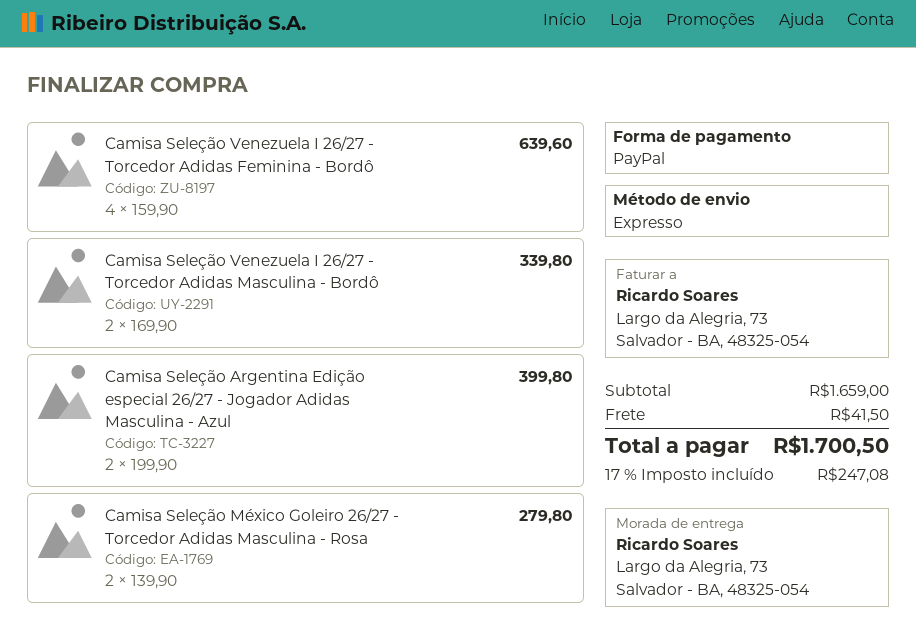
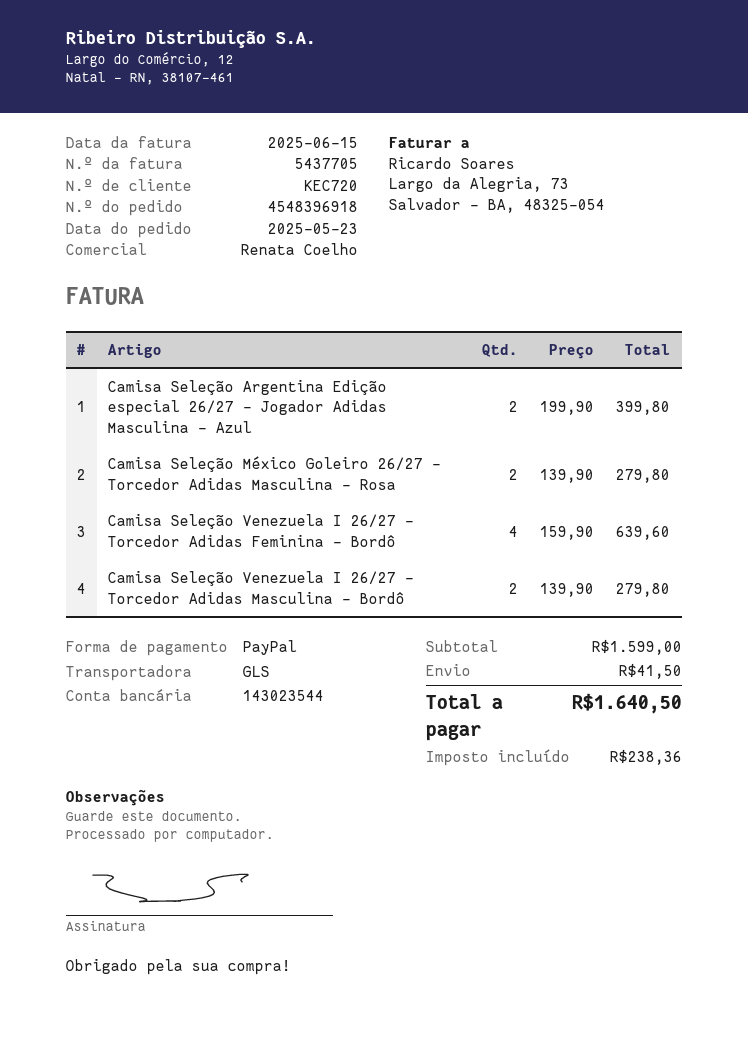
shipping method: express -> GLS
Camisa Seleção Venezuela I 26/27 - Torcedor Adidas Masculina - Bordô: 2 x 169.90 = 339.80 -> 2 x 139.90 = 279.80
subtotal: 1659.00 -> 1599.00
tax: 247.08 -> 238.36
total: 1700.50 -> 1640.50

